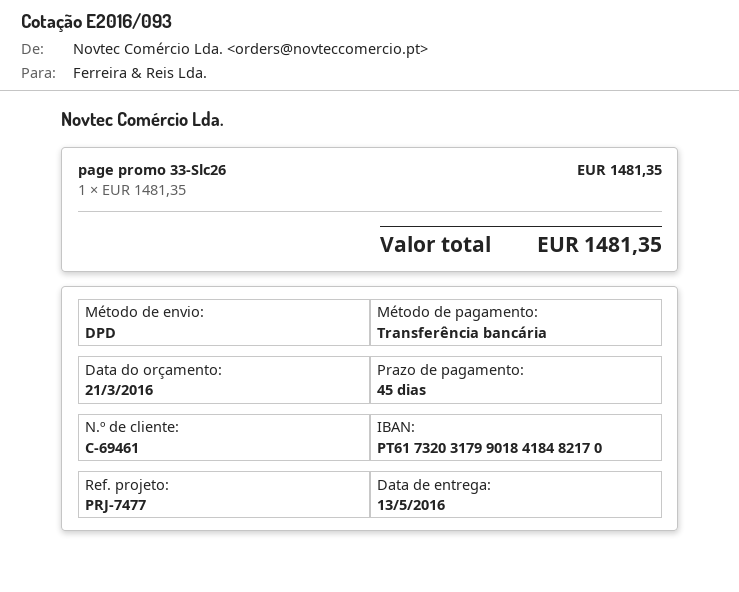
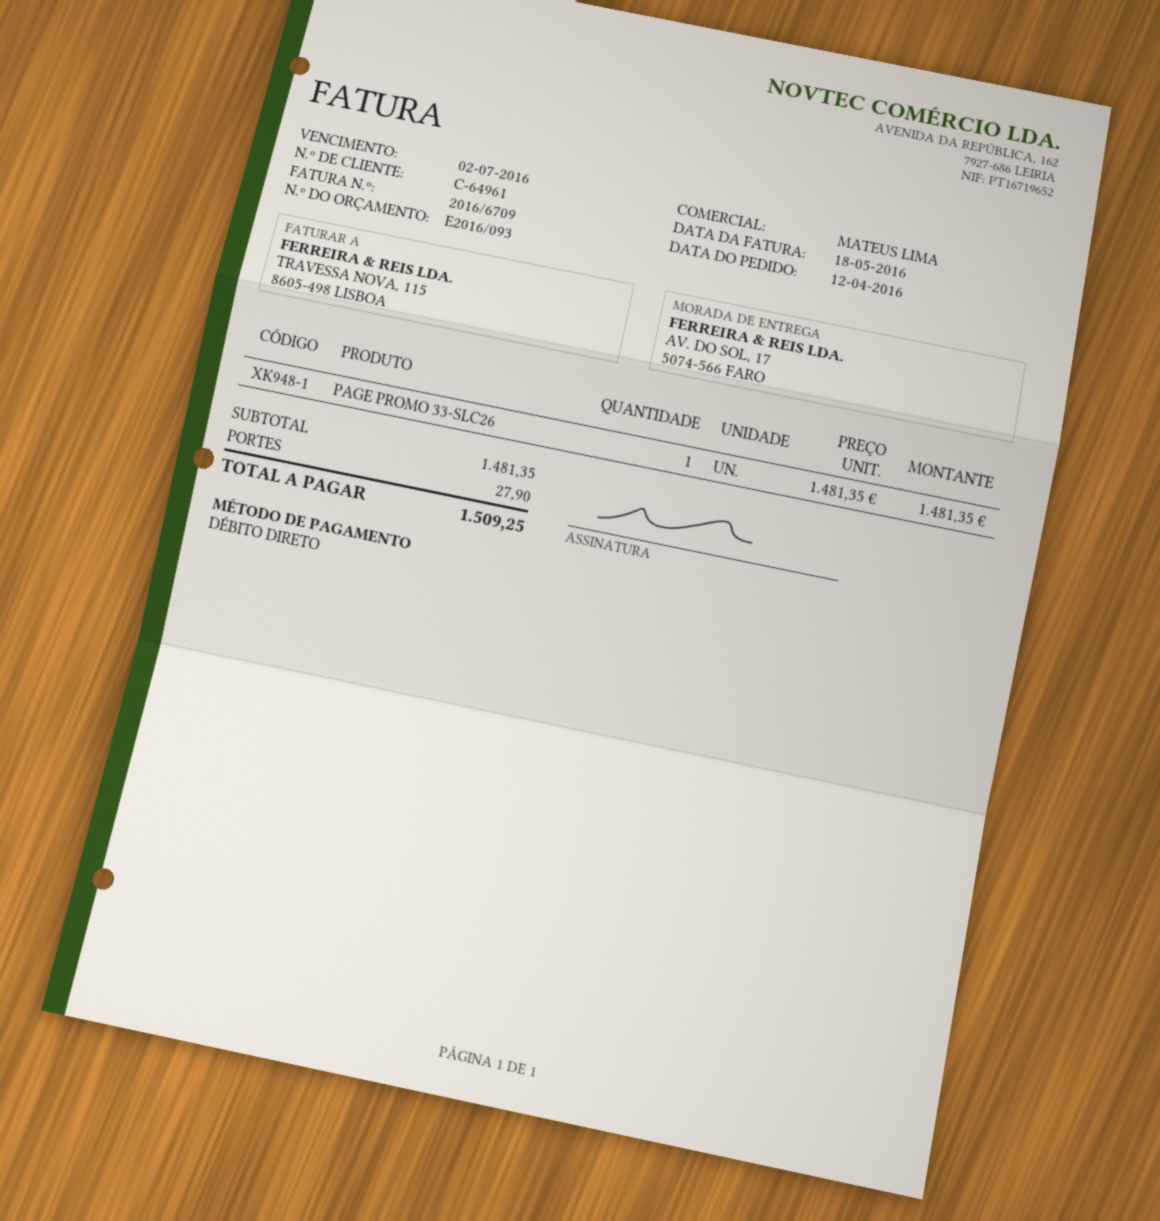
customer number: C-69461 -> C-64961
payment method: bank transfer -> direct debit
shipping: none -> 27.90
total: 1481.35 -> 1509.25

